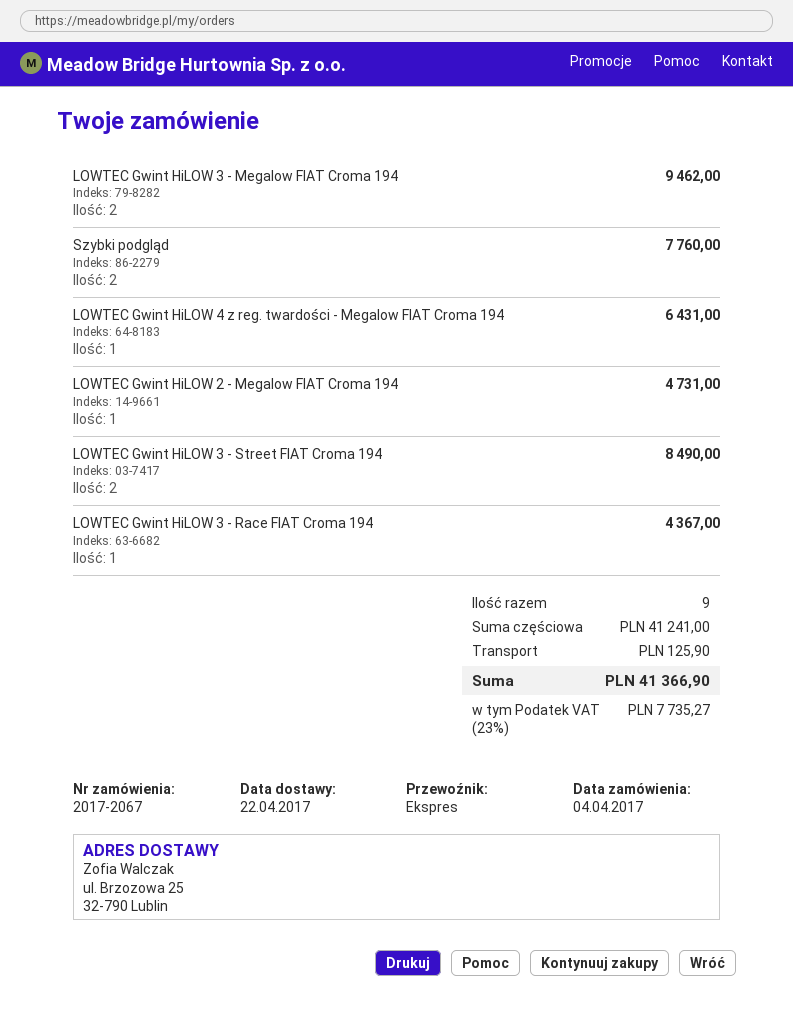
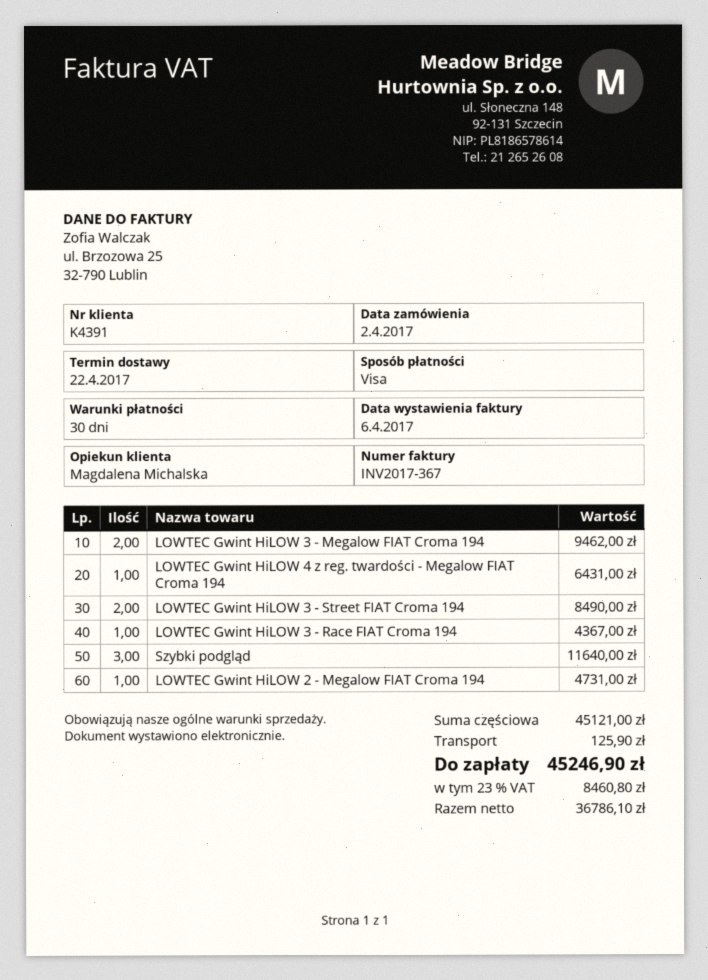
order date: 2017-04-04 -> 2017-04-02
Szybki podgląd: 2 for 7760.00 -> 3 for 11640.00
subtotal: 41241.00 -> 45121.00
tax: 23% = 7735.27 -> 23% = 8460.80
total: 41366.90 -> 45246.90

